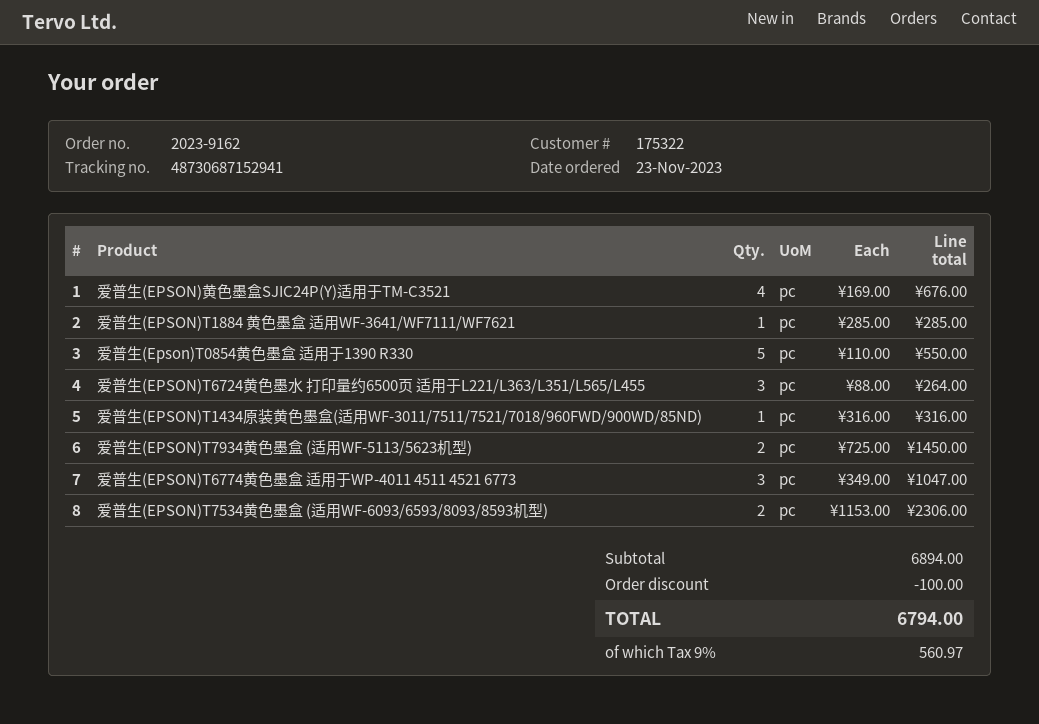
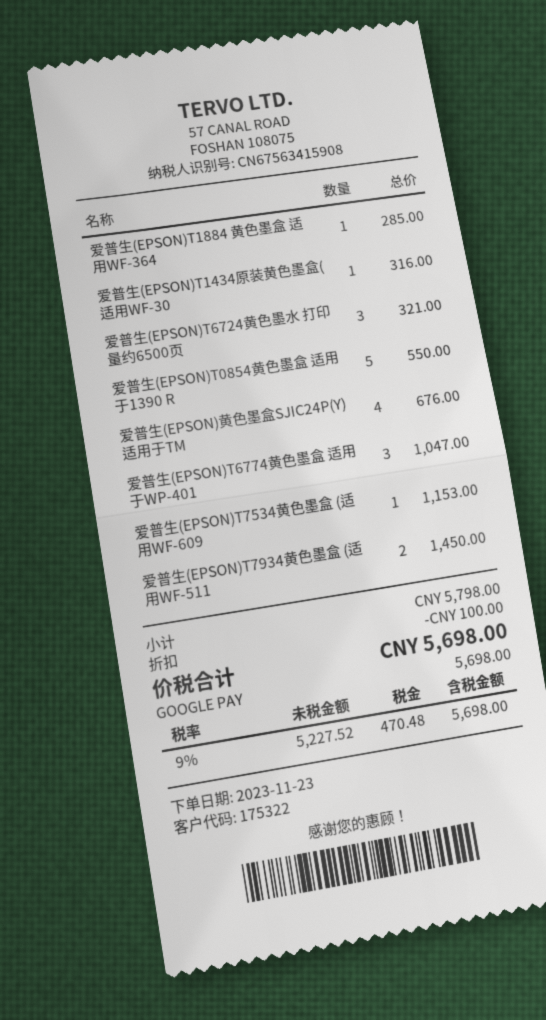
爱普生(EPSON)T6724黄色墨水 打印量约6500页 适用于L221/L363/L351/L565/L455: 3 for 264.00 -> 3 for 321.00
爱普生(EPSON)T7534黄色墨盒 (适用WF-6093/6593/8093/8593机型): 2 for 2306.00 -> 1 for 1153.00
subtotal: 6894.00 -> 5798.00
tax: 9% = 560.97 -> 9% = 470.48
total: 6794.00 -> 5698.00

